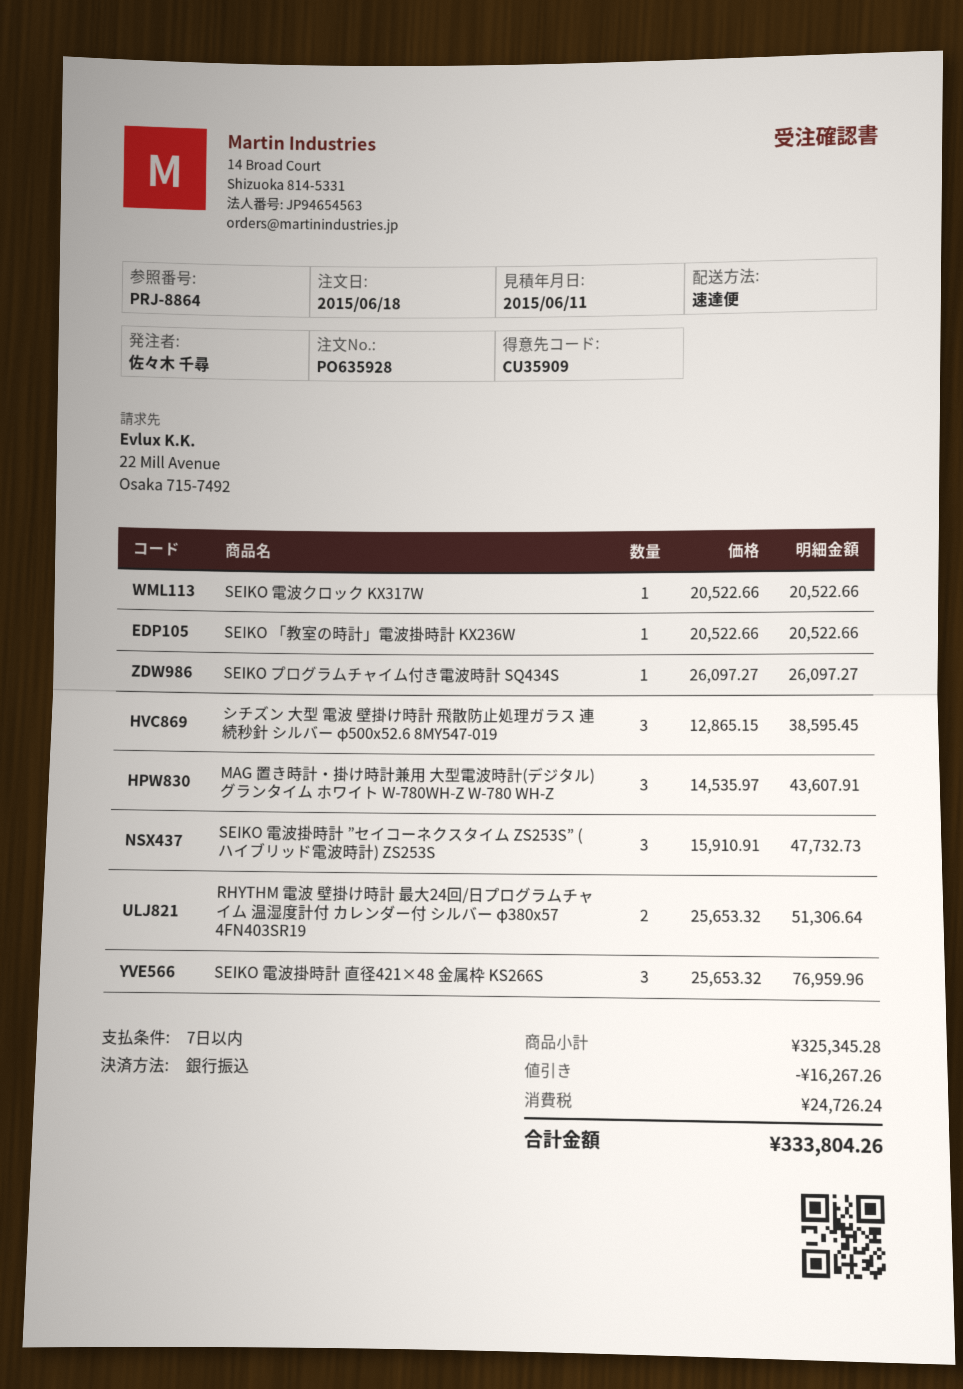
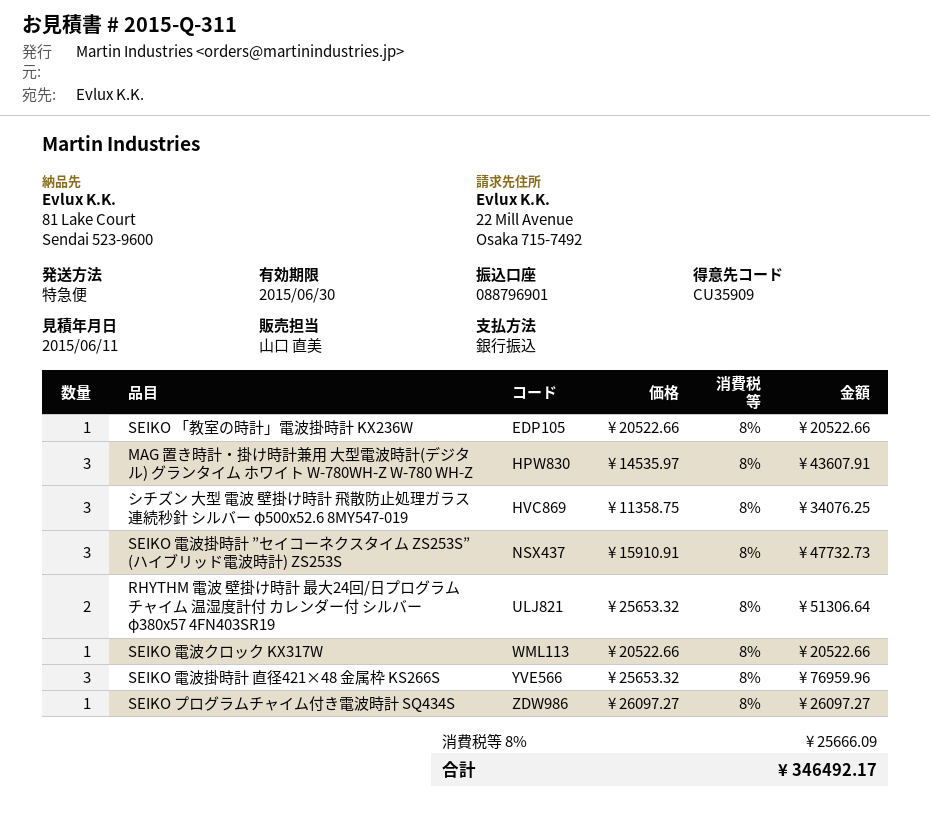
シチズン 大型 電波 壁掛け時計 飛散防止処理ガラス 連続秒針 シルバー φ500x52.6 8MY547-019: 3 x 12865.15 = 38595.45 -> 3 x 11358.75 = 34076.25
discount: 16267.26 -> none
tax: 24726.24 -> 25666.09
total: 333804.26 -> 346492.17

